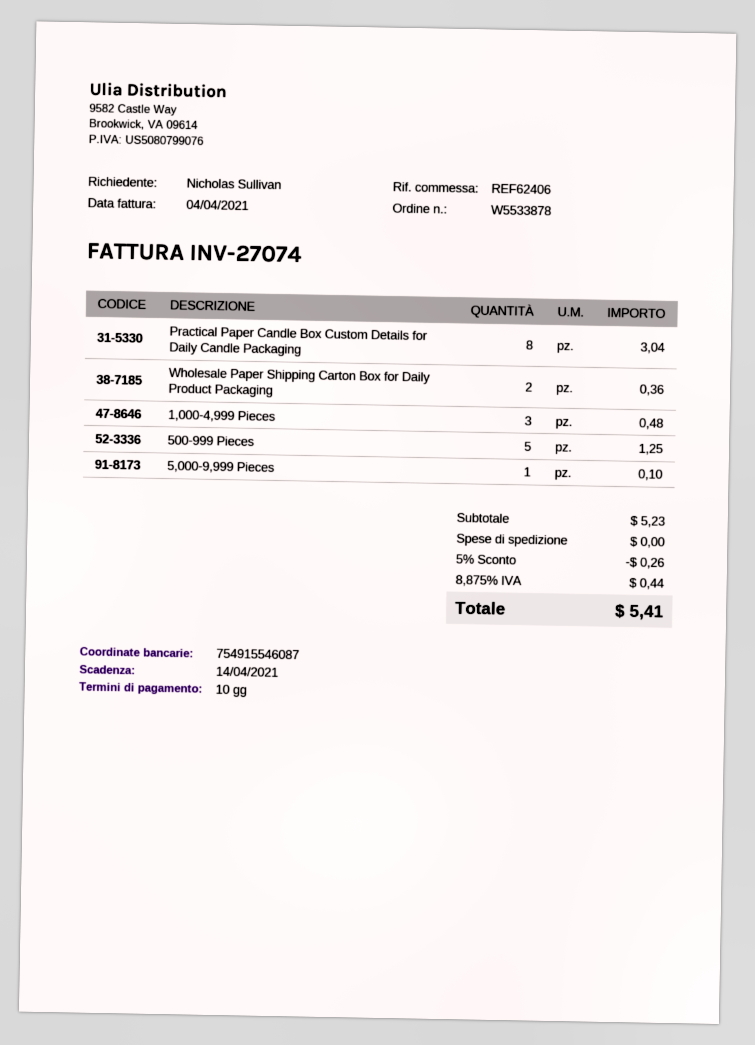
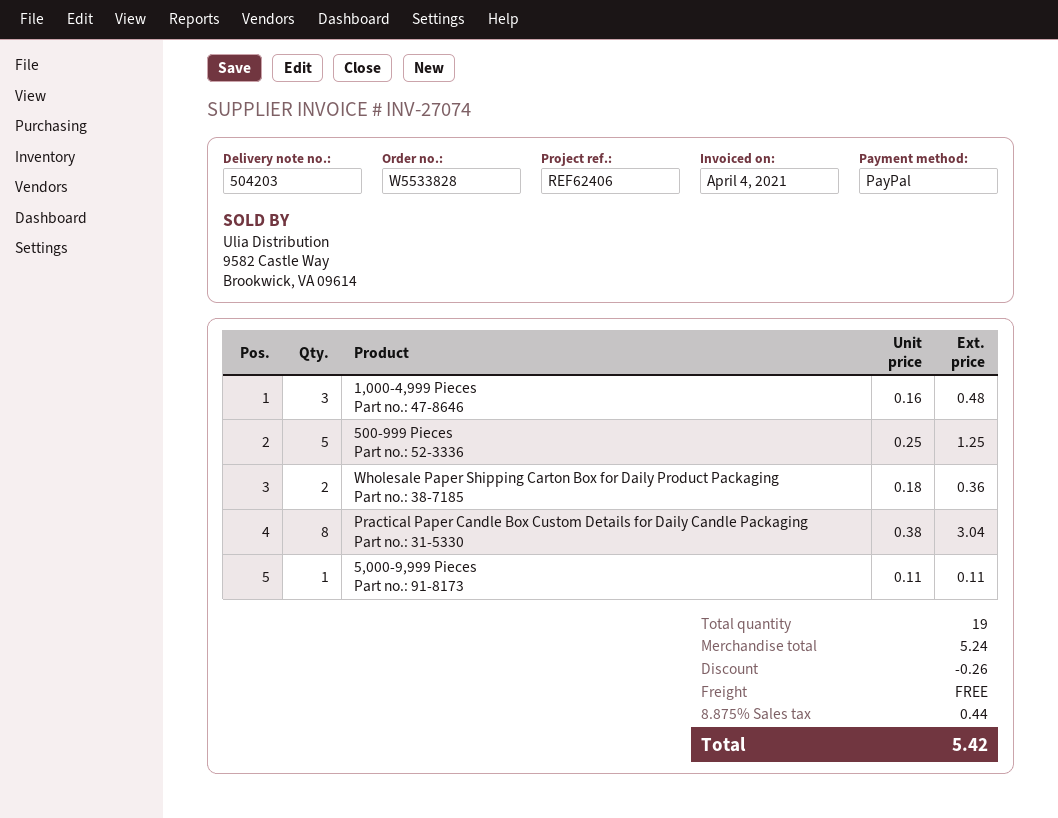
order number: W5533878 -> W5533828
5,000-9,999 Pieces: 1 for 0.10 -> 1 for 0.11
subtotal: 5.23 -> 5.24
total: 5.41 -> 5.42

